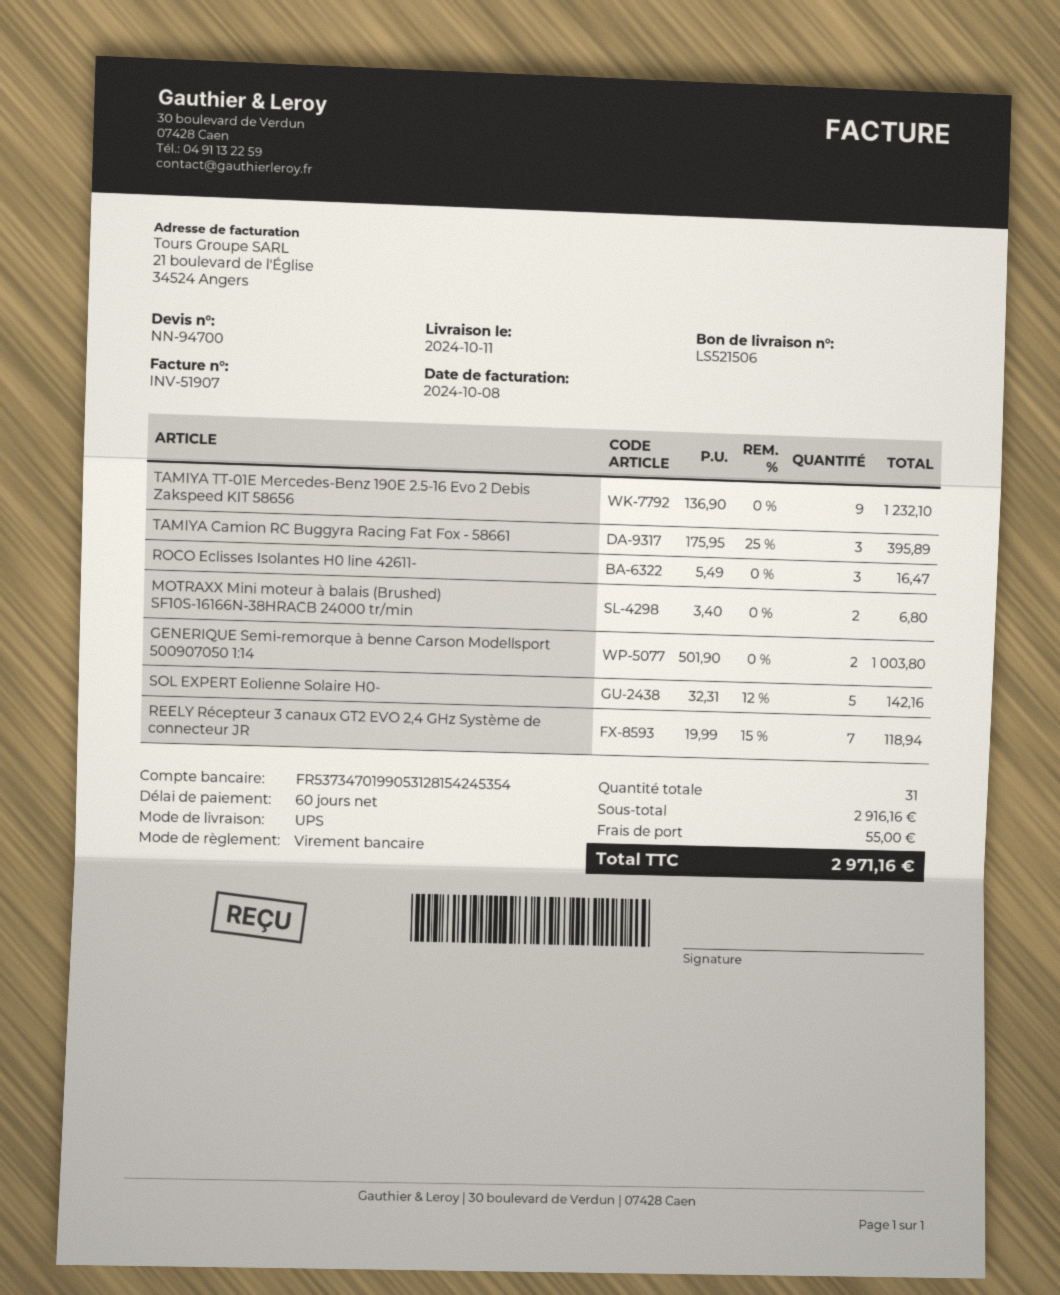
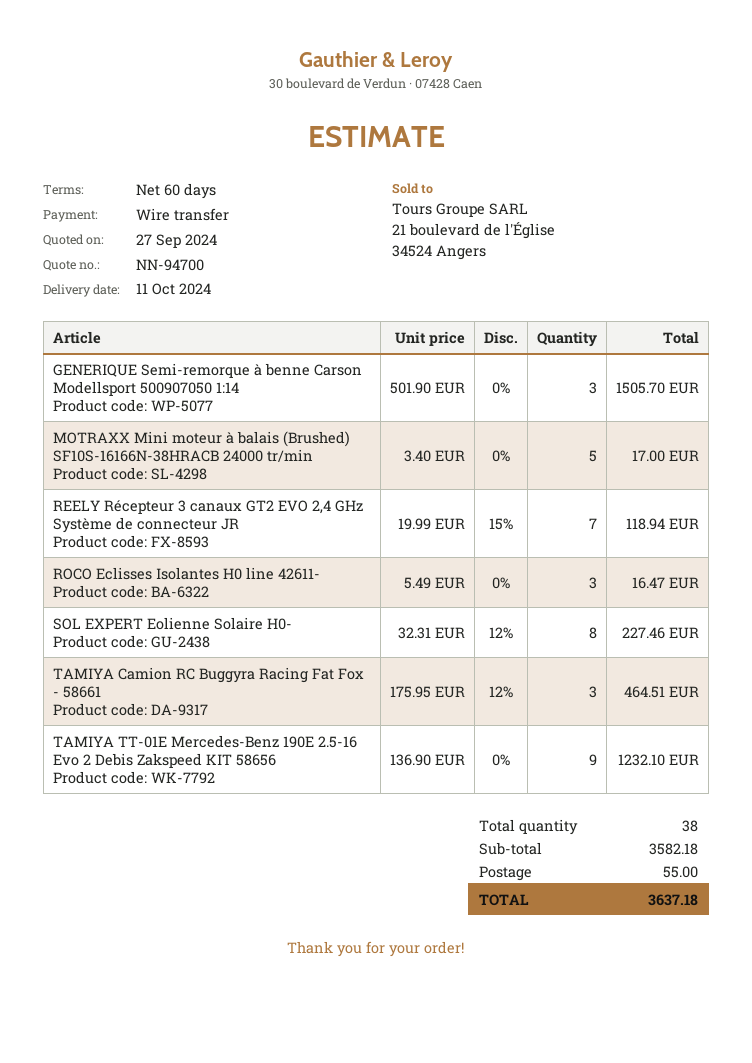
TAMIYA Camion RC Buggyra Racing Fat Fox - 58661: 3 x 175.95 - 25% = 395.89 -> 3 x 175.95 - 12% = 464.51
MOTRAXX Mini moteur à balais (Brushed) SF10S-16166N-38HRACB 24000 tr/min: 2 x 3.40 = 6.80 -> 5 x 3.40 = 17.00
GENERIQUE Semi-remorque à benne Carson Modellsport 500907050 1:14: 2 x 501.90 = 1003.80 -> 3 x 501.90 = 1505.70
SOL EXPERT Eolienne Solaire H0-: 5 x 32.31 - 12% = 142.16 -> 8 x 32.31 - 12% = 227.46
total quantity: 31 -> 38
subtotal: 2916.16 -> 3582.18
total: 2971.16 -> 3637.18

